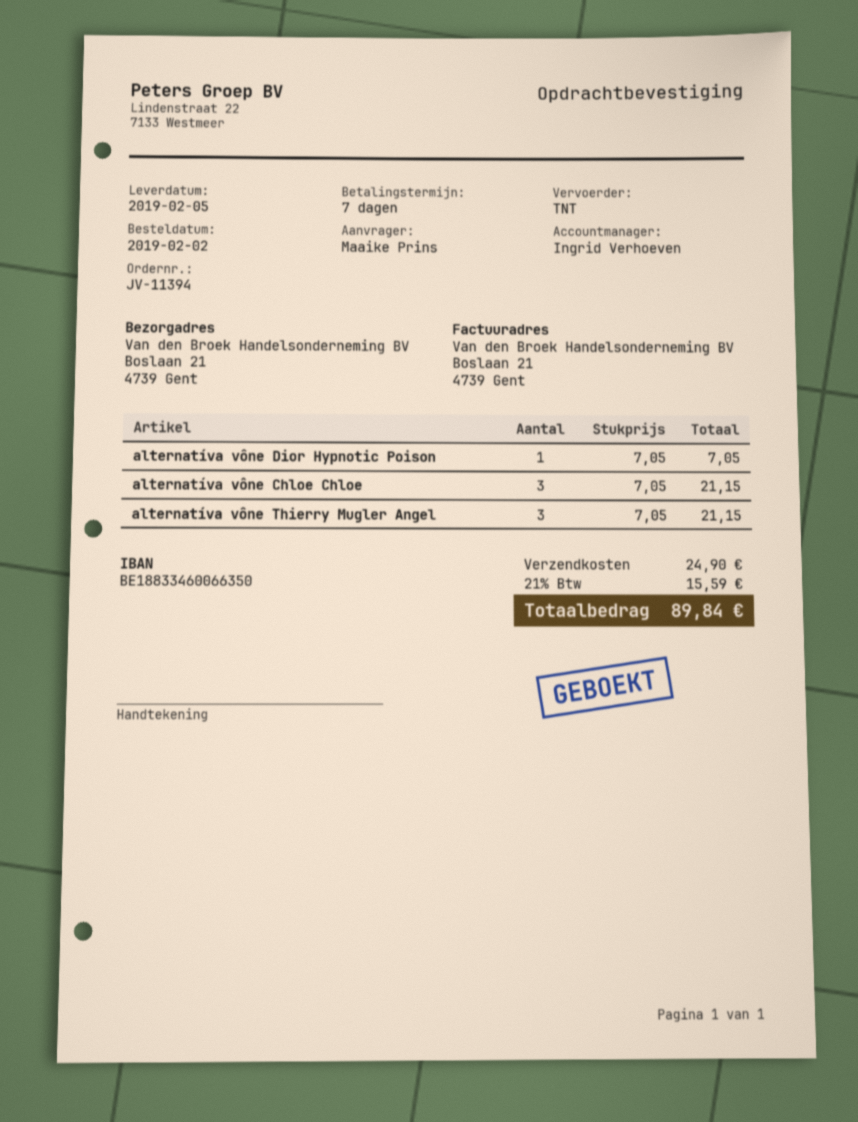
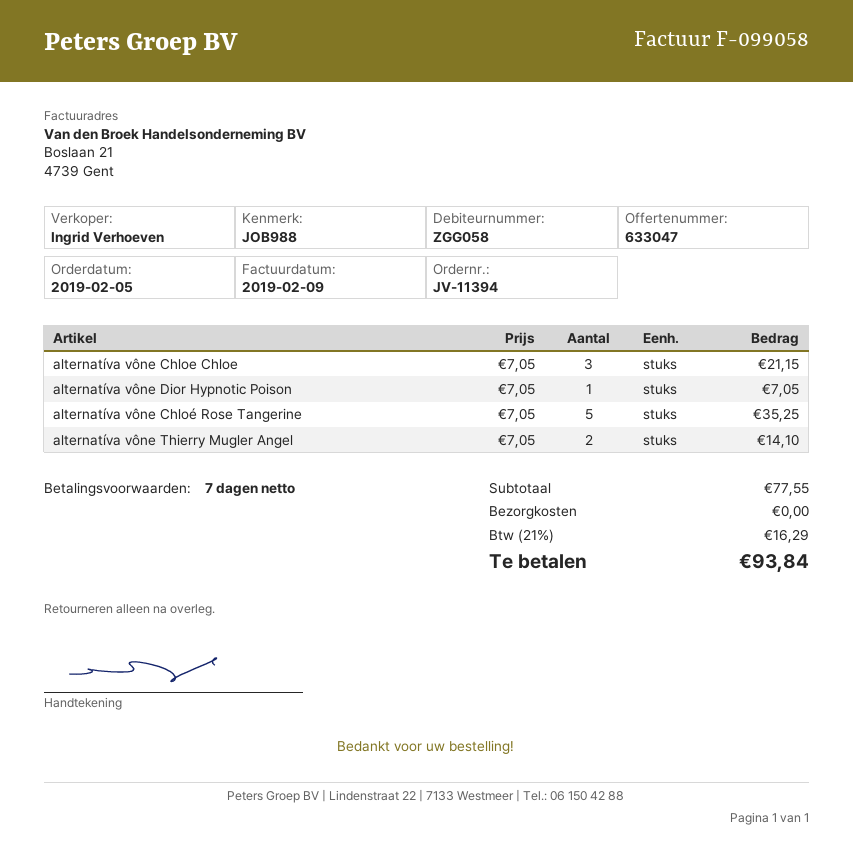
order date: 2019-02-02 -> 2019-02-05
alternatíva vône Thierry Mugler Angel: 3 x 7.05 = 21.15 -> 2 x 7.05 = 14.10
alternatíva vône Chloé Rose Tangerine: none -> 5 x 7.05 = 35.25
shipping: 24.90 -> 0.00
tax: 21% = 15.59 -> 21% = 16.29
total: 89.84 -> 93.84

